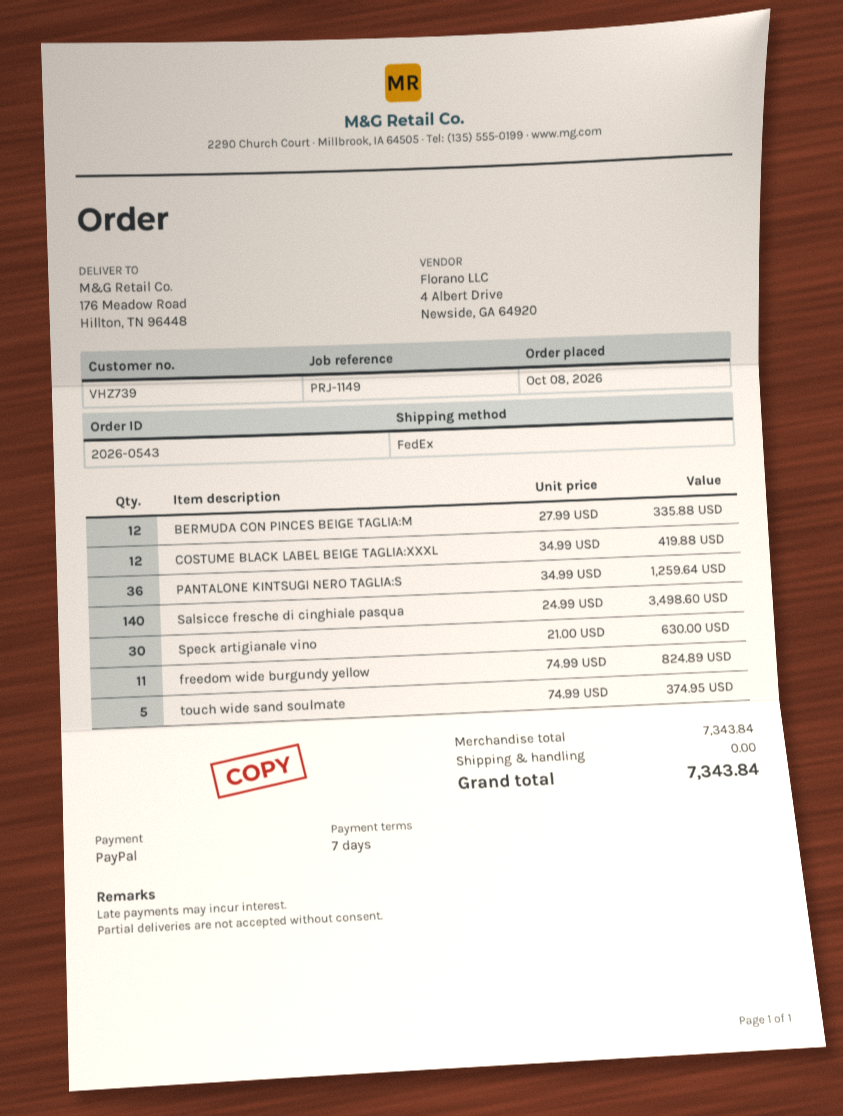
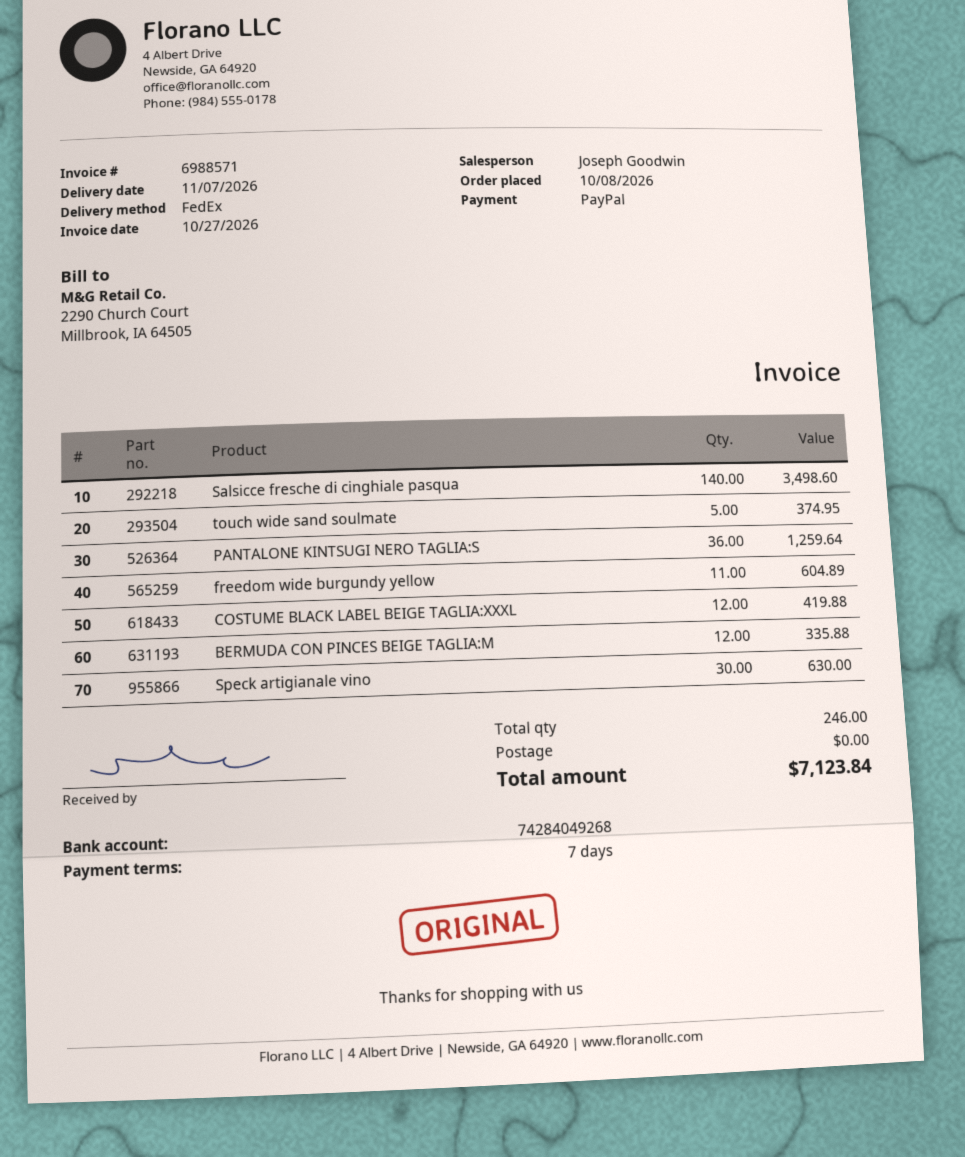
freedom wide burgundy yellow: 11 for 824.89 -> 11 for 604.89
total: 7343.84 -> 7123.84

